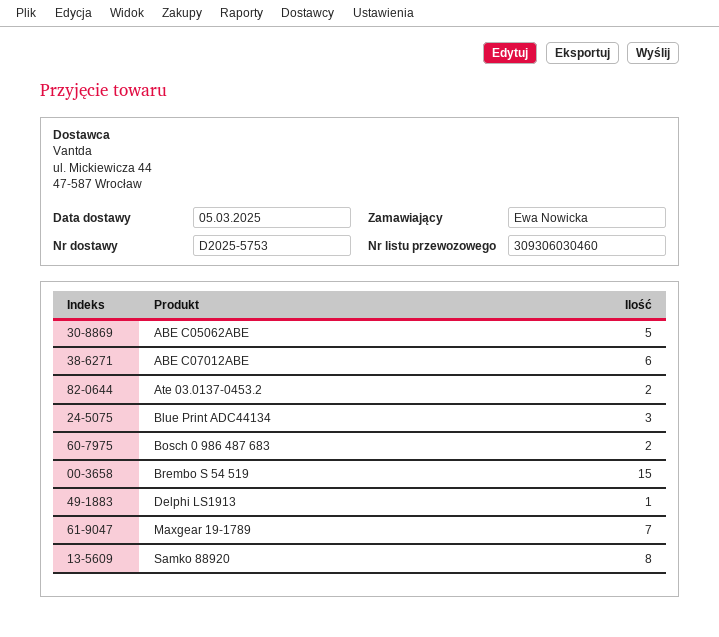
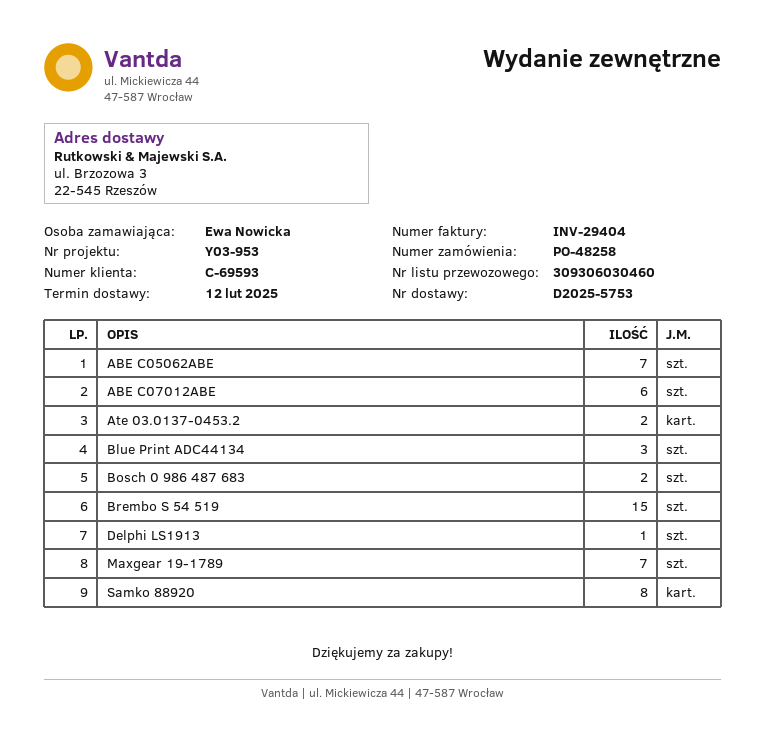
delivery date: 2025-03-05 -> 2025-02-12
ABE C05062ABE: 5 -> 7

